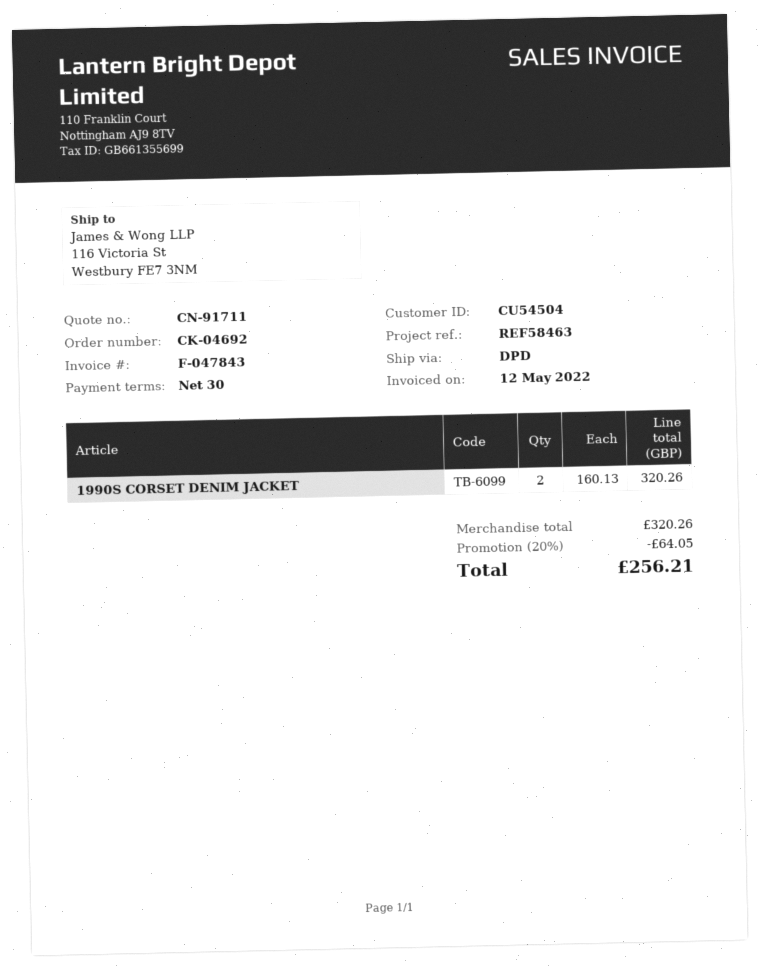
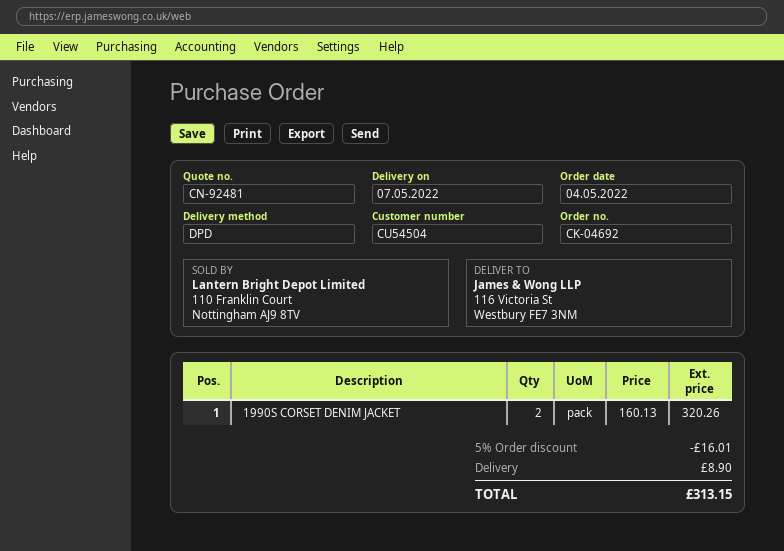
quote number: CN-91711 -> CN-92481
discount: 20% = 64.05 -> 5% = 16.01
shipping: none -> 8.90
total: 256.21 -> 313.15

